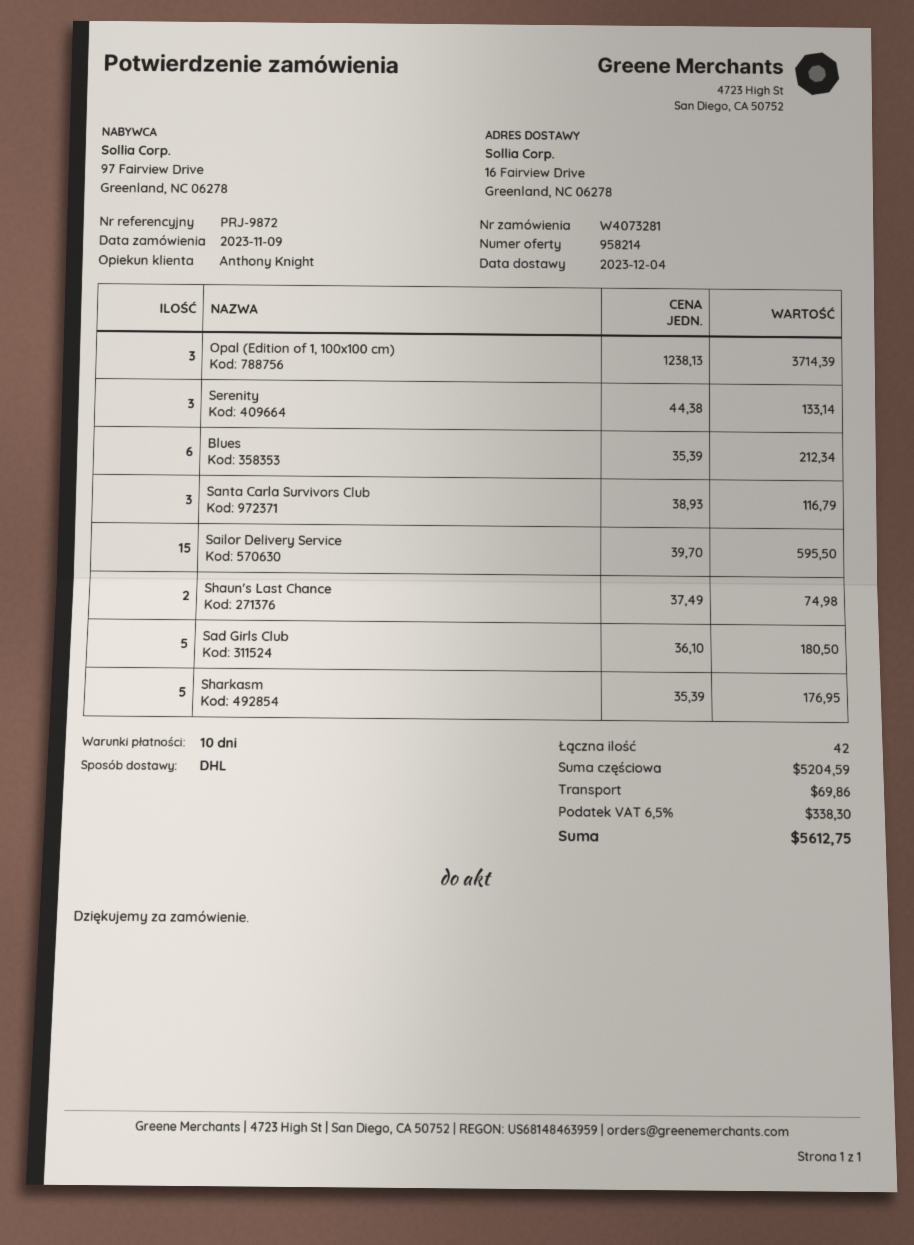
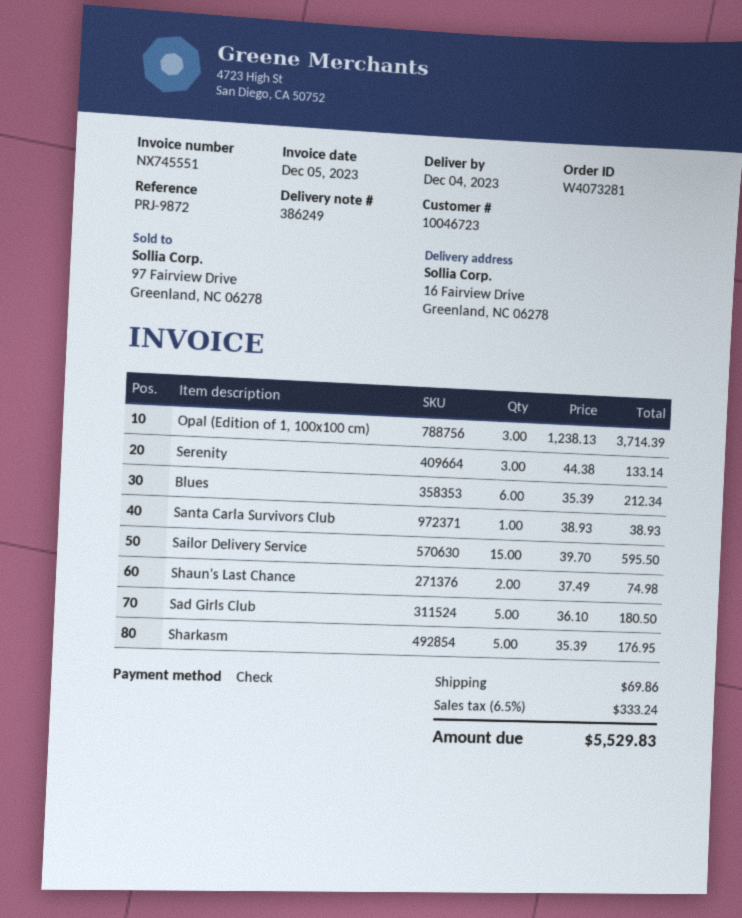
Santa Carla Survivors Club: 3 x 38.93 = 116.79 -> 1 x 38.93 = 38.93
tax: 6.5% = 338.30 -> 6.5% = 333.24
total: 5612.75 -> 5529.83

